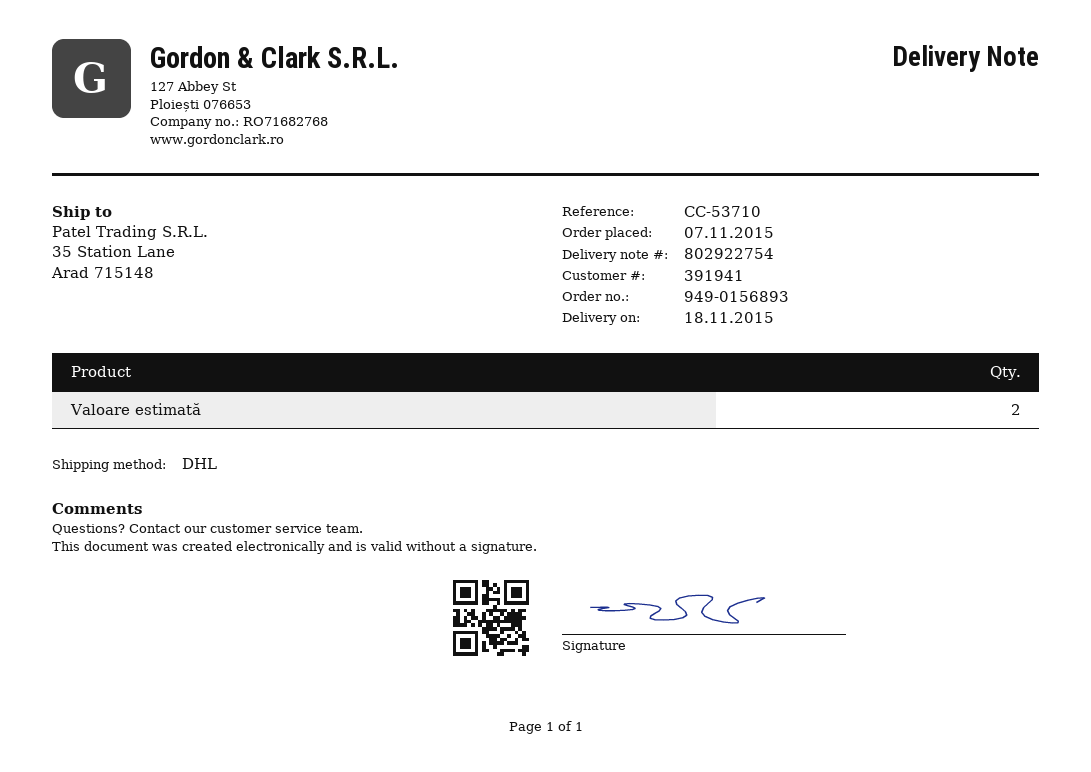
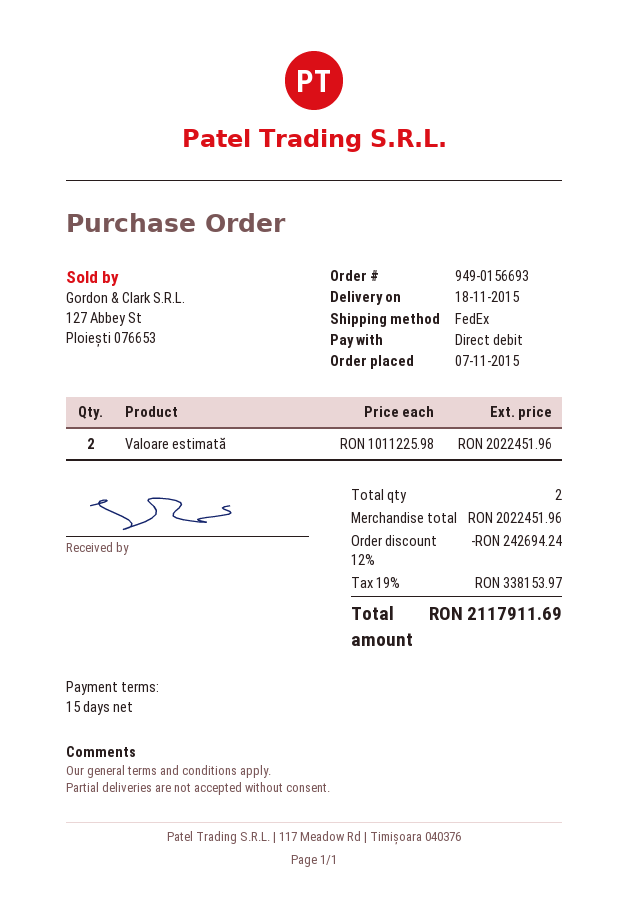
order number: 949-0156893 -> 949-0156693
shipping method: DHL -> FedEx

